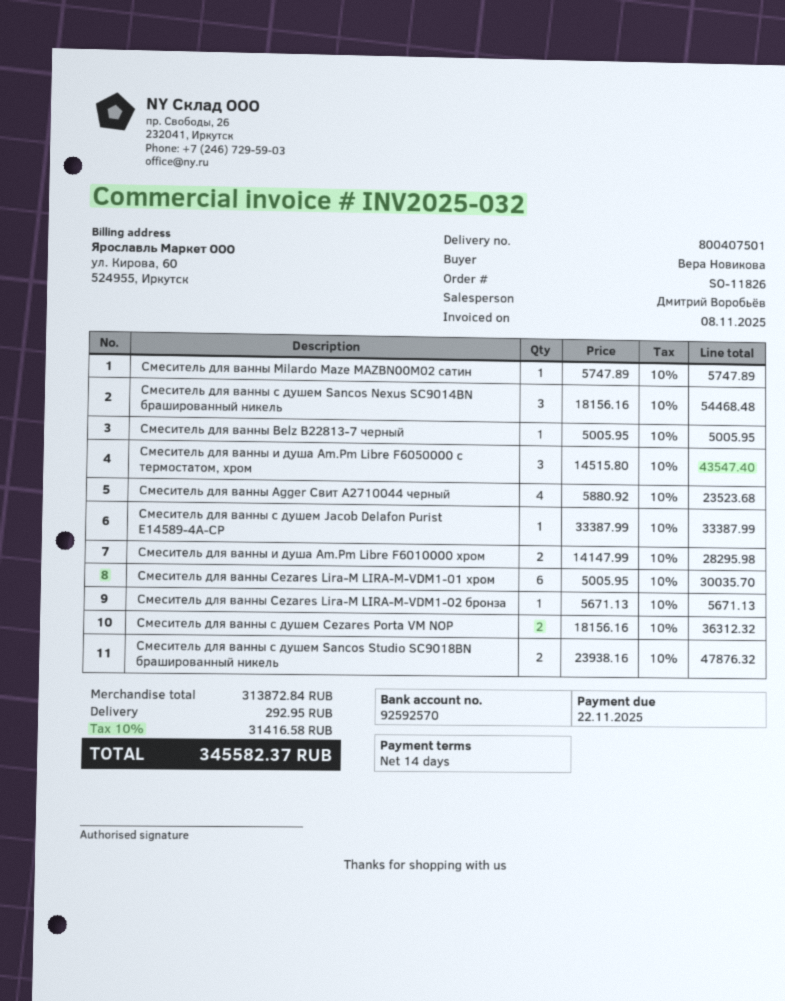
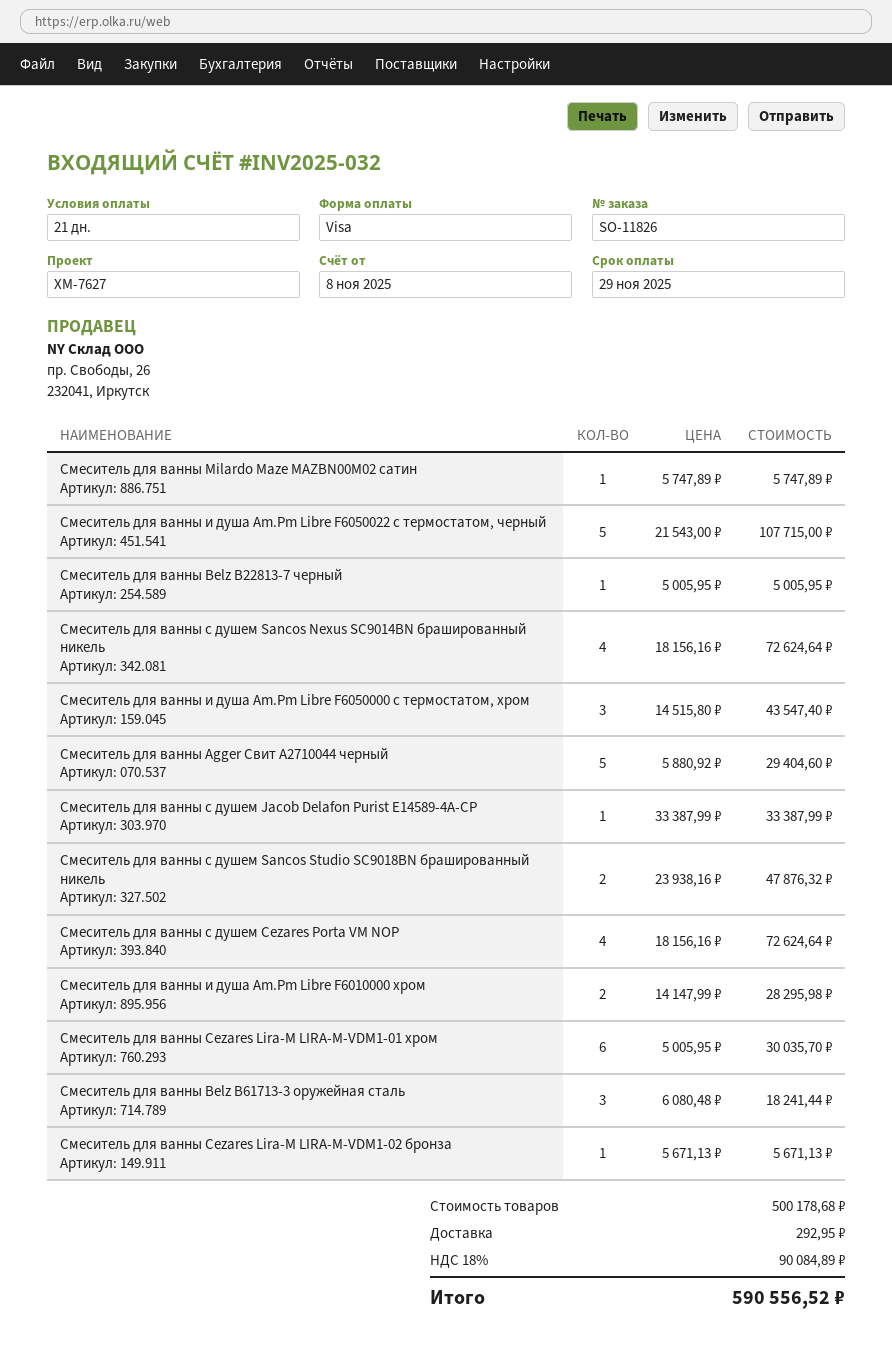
payment terms: 14 days -> 21 days
due date: 2025-11-22 -> 2025-11-29
Смеситель для ванны с душем Sancos Nexus SC9014BN брашированный никель: 3 x 18156.16 = 54468.48 -> 4 x 18156.16 = 72624.64
Смеситель для ванны Agger Свит A2710044 черный: 4 x 5880.92 = 23523.68 -> 5 x 5880.92 = 29404.60
Смеситель для ванны с душем Cezares Porta VM NOP: 2 x 18156.16 = 36312.32 -> 4 x 18156.16 = 72624.64
Смеситель для ванны и душа Am.Pm Libre F6050022 с термостатом, черный: none -> 5 x 21543.00 = 107715.00
Смеситель для ванны Belz B61713-3 оружейная сталь: none -> 3 x 6080.48 = 18241.44
subtotal: 313872.84 -> 500178.68
tax: 10% = 31416.58 -> 18% = 90084.89
total: 345582.37 -> 590556.52

